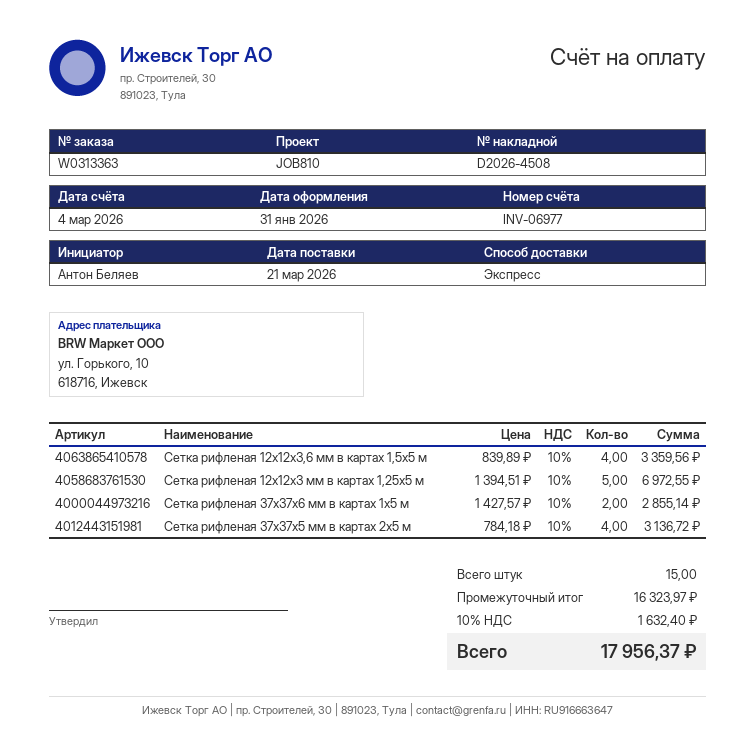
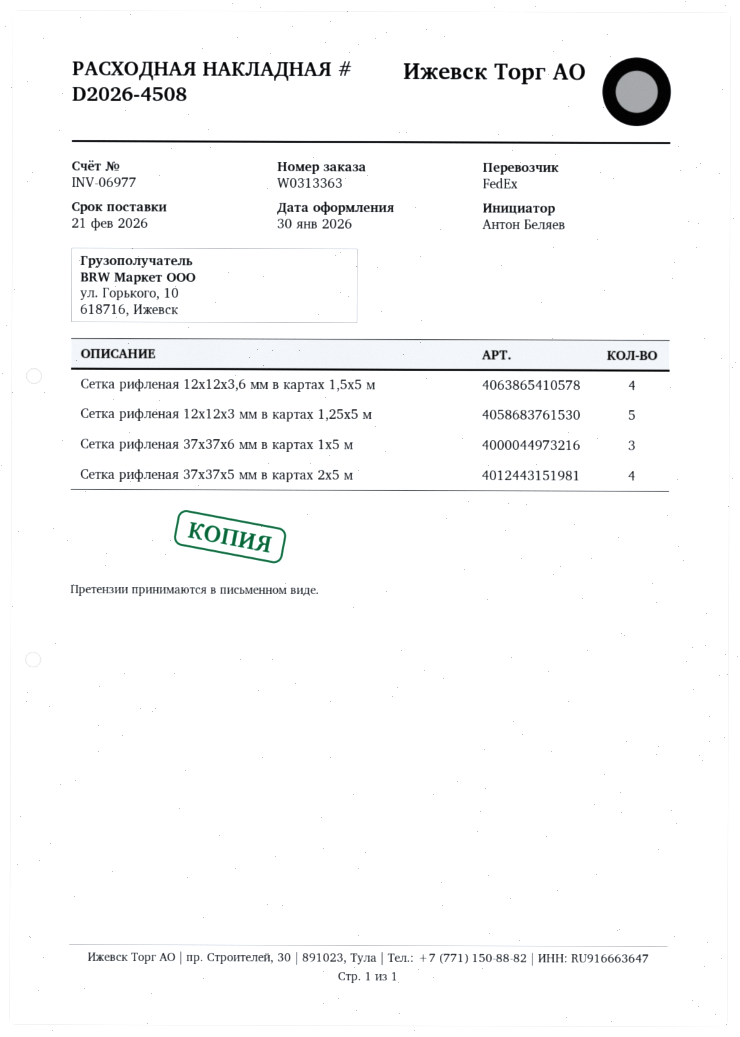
order date: 2026-01-31 -> 2026-01-30
delivery date: 2026-03-21 -> 2026-02-21
shipping method: express -> FedEx
Сетка рифленая 37х37х6 мм в картах 1х5 м: 2 -> 3

